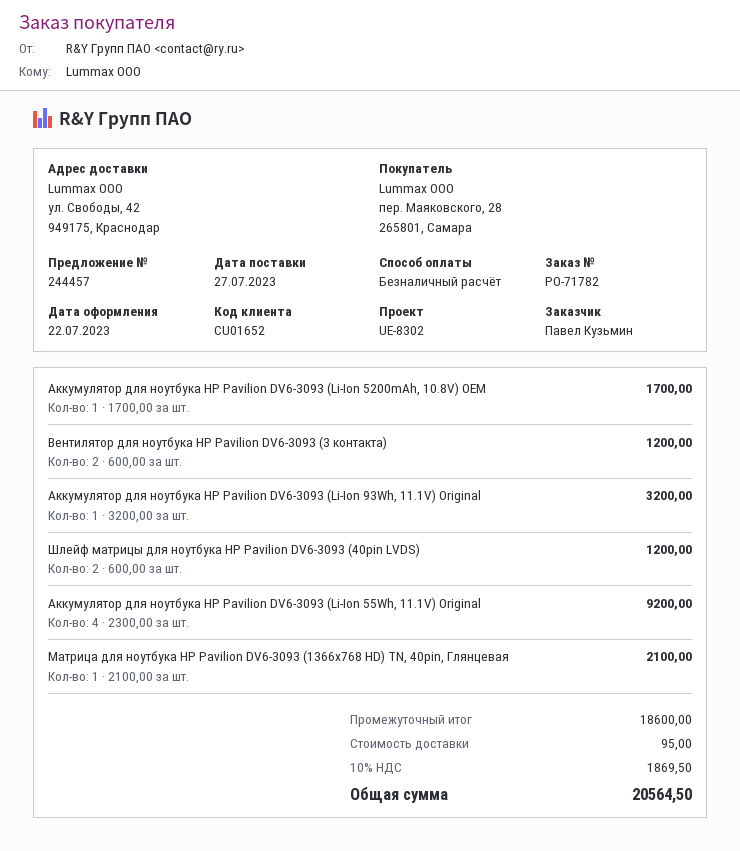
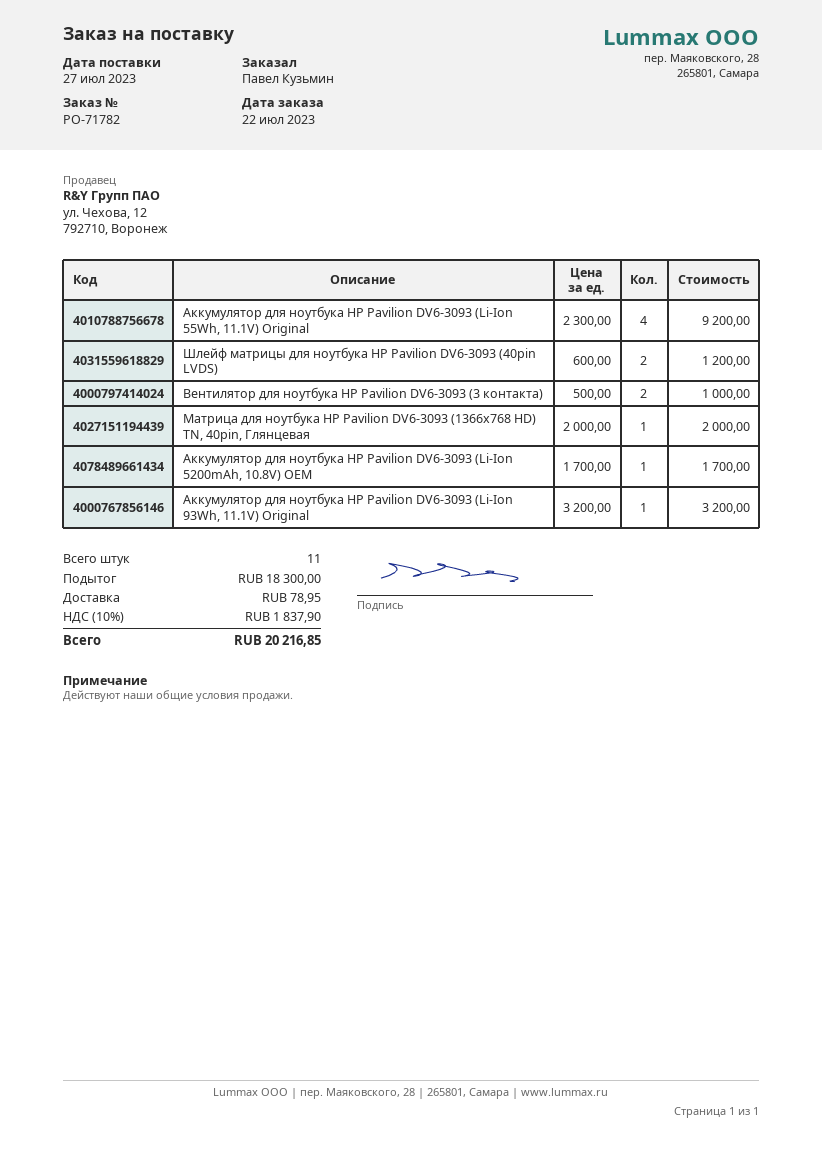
Вентилятор для ноутбука HP Pavilion DV6-3093 (3 контакта): 2 x 600.00 = 1200.00 -> 2 x 500.00 = 1000.00
Матрица для ноутбука HP Pavilion DV6-3093 (1366x768 HD) TN, 40pin, Глянцевая: 1 x 2100.00 = 2100.00 -> 1 x 2000.00 = 2000.00
subtotal: 18600.00 -> 18300.00
shipping: 95.00 -> 78.95
tax: 10% = 1869.50 -> 10% = 1837.90
total: 20564.50 -> 20216.85

